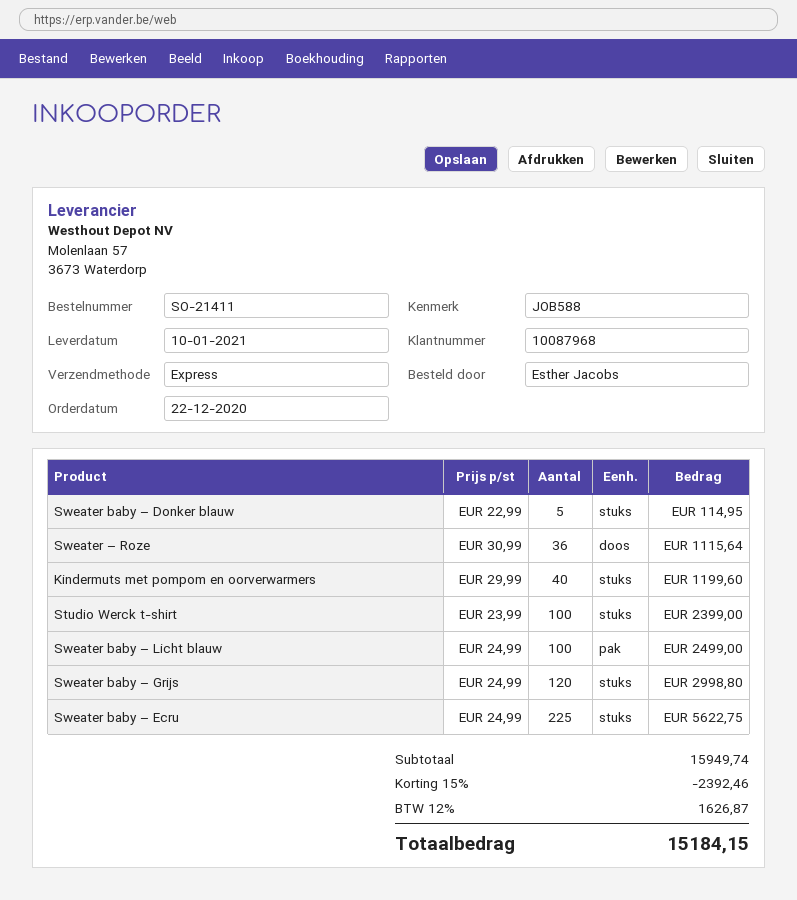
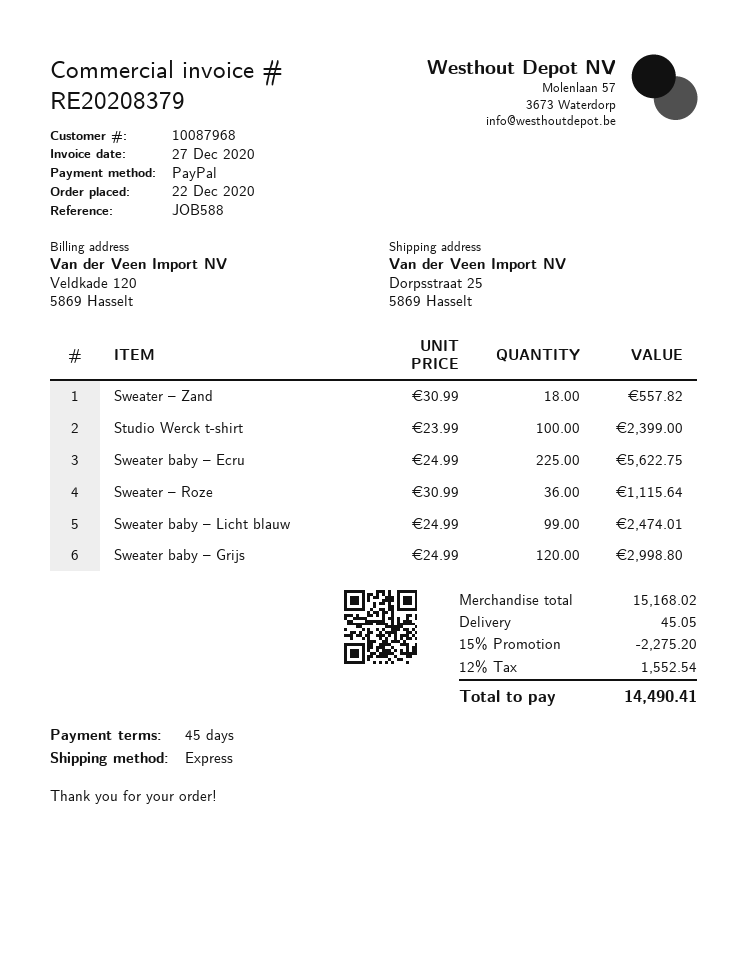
Sweater baby – Donker blauw: 5 x 22.99 = 114.95 -> none
Kindermuts met pompom en oorverwarmers: 40 x 29.99 = 1199.60 -> none
Sweater baby – Licht blauw: 100 x 24.99 = 2499.00 -> 99 x 24.99 = 2474.01
Sweater – Zand: none -> 18 x 30.99 = 557.82
subtotal: 15949.74 -> 15168.02
discount: 15% = 2392.46 -> 15% = 2275.20
shipping: none -> 45.05
tax: 12% = 1626.87 -> 12% = 1552.54
total: 15184.15 -> 14490.41

